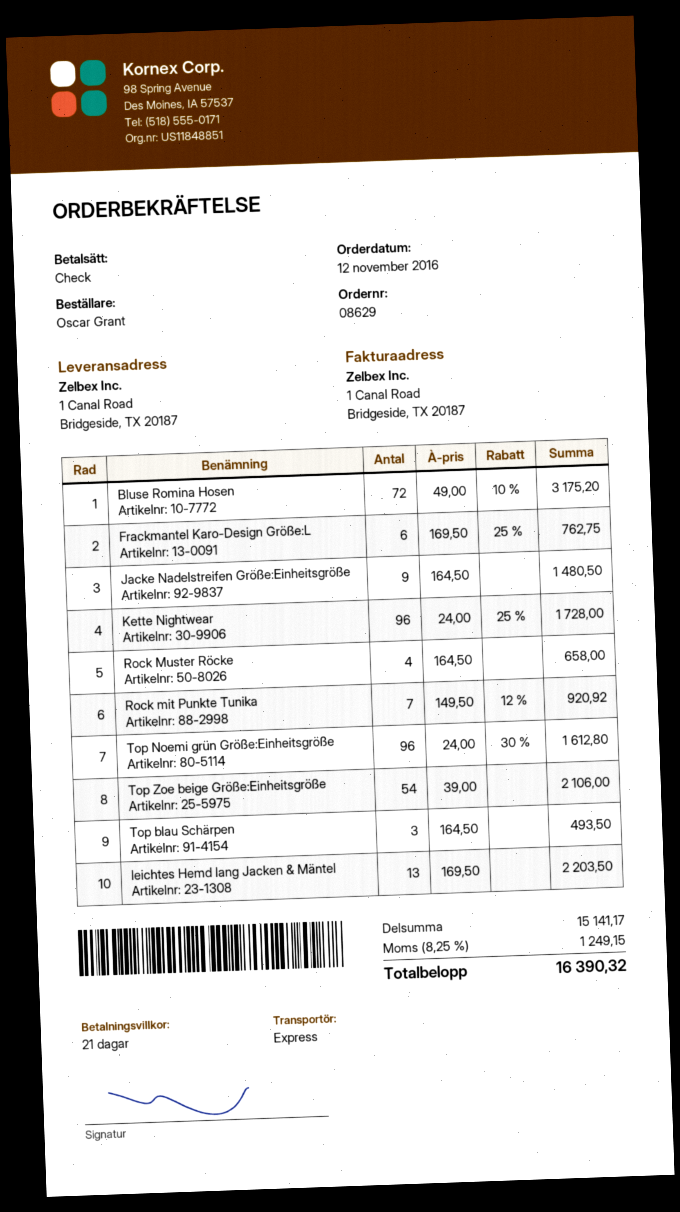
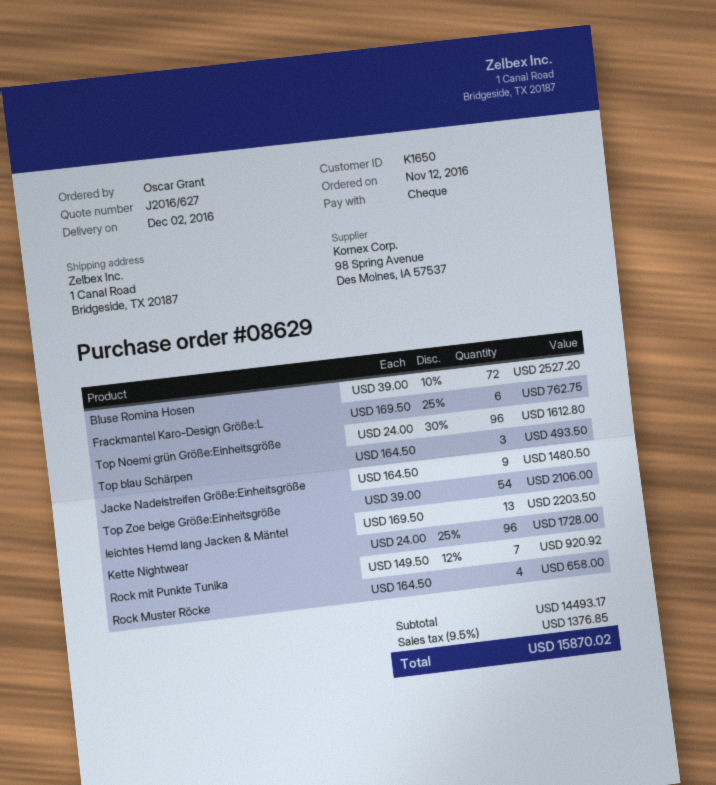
Bluse Romina Hosen: 72 x 49.00 - 10% = 3175.20 -> 72 x 39.00 - 10% = 2527.20
subtotal: 15141.17 -> 14493.17
tax: 8.25% = 1249.15 -> 9.5% = 1376.85
total: 16390.32 -> 15870.02

